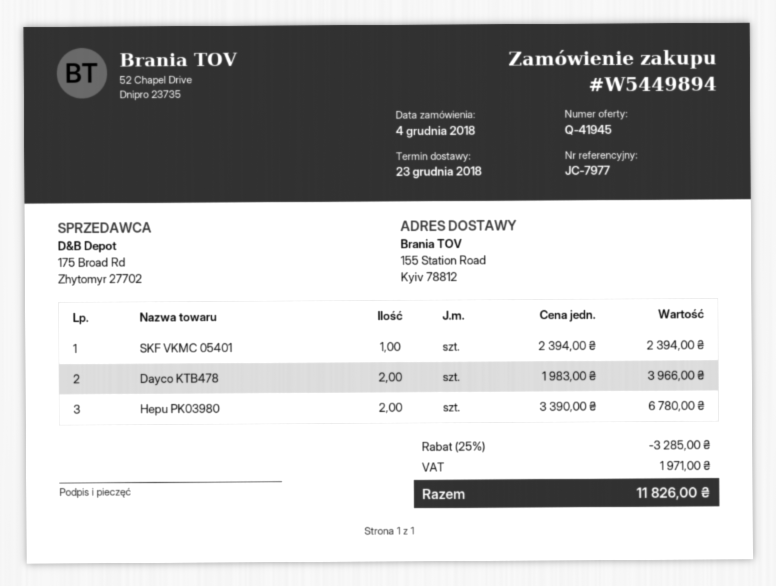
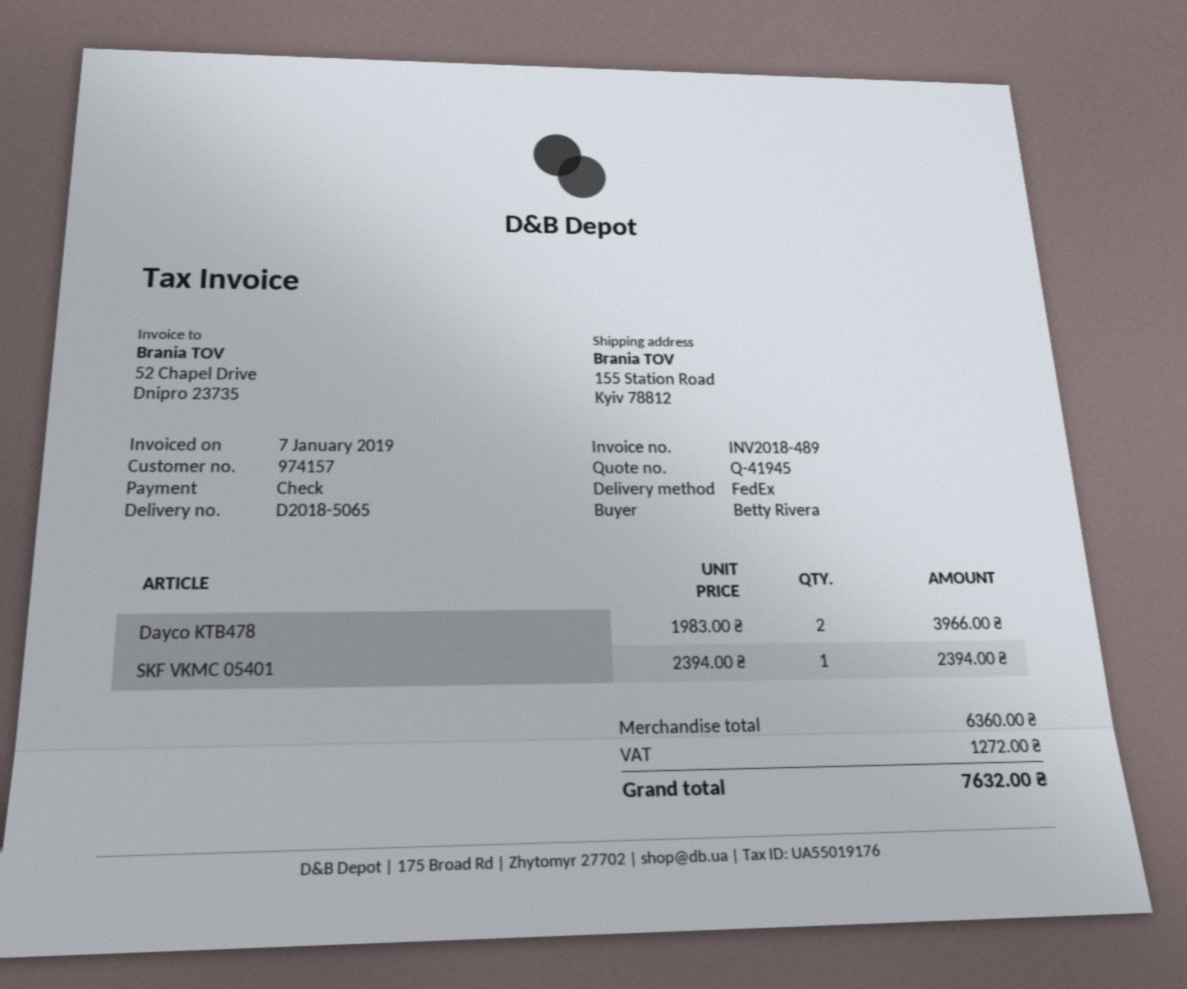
Hepu PK03980: 2 x 3390.00 = 6780.00 -> none
discount: 25% = 3285.00 -> none
tax: 1971.00 -> 1272.00
total: 11826.00 -> 7632.00

